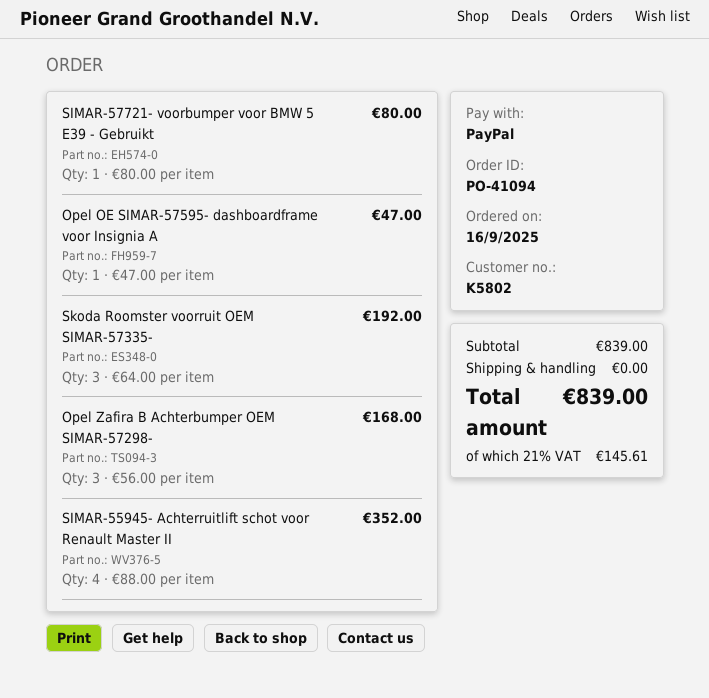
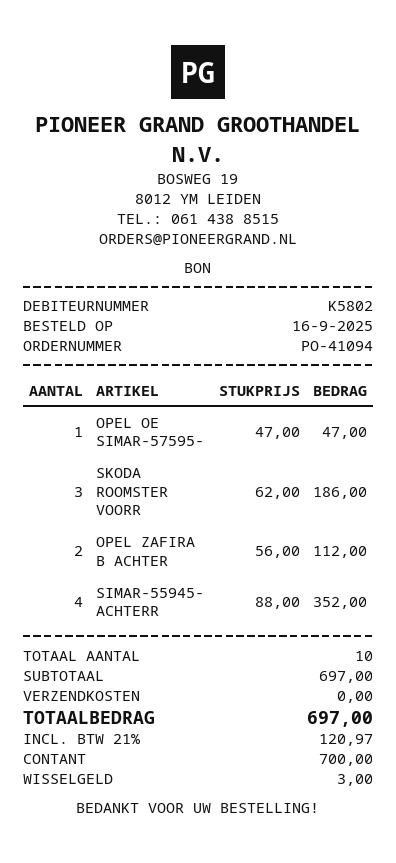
payment method: PayPal -> cash
SIMAR-57721- voorbumper voor BMW 5 E39 - Gebruikt: 1 x 80.00 = 80.00 -> none
Skoda Roomster voorruit OEM SIMAR-57335-: 3 x 64.00 = 192.00 -> 3 x 62.00 = 186.00
Opel Zafira B Achterbumper OEM SIMAR-57298-: 3 x 56.00 = 168.00 -> 2 x 56.00 = 112.00
subtotal: 839.00 -> 697.00
tax: 21% = 145.61 -> 21% = 120.97
total: 839.00 -> 697.00

